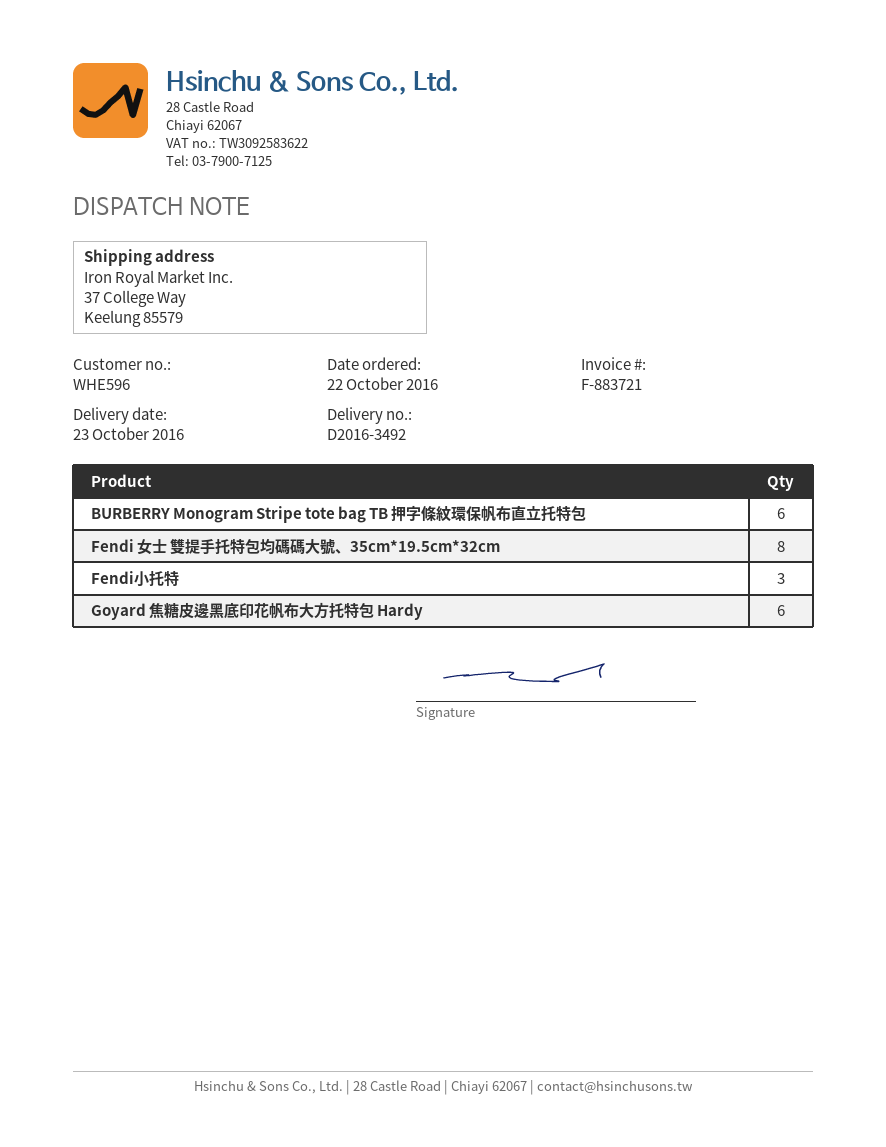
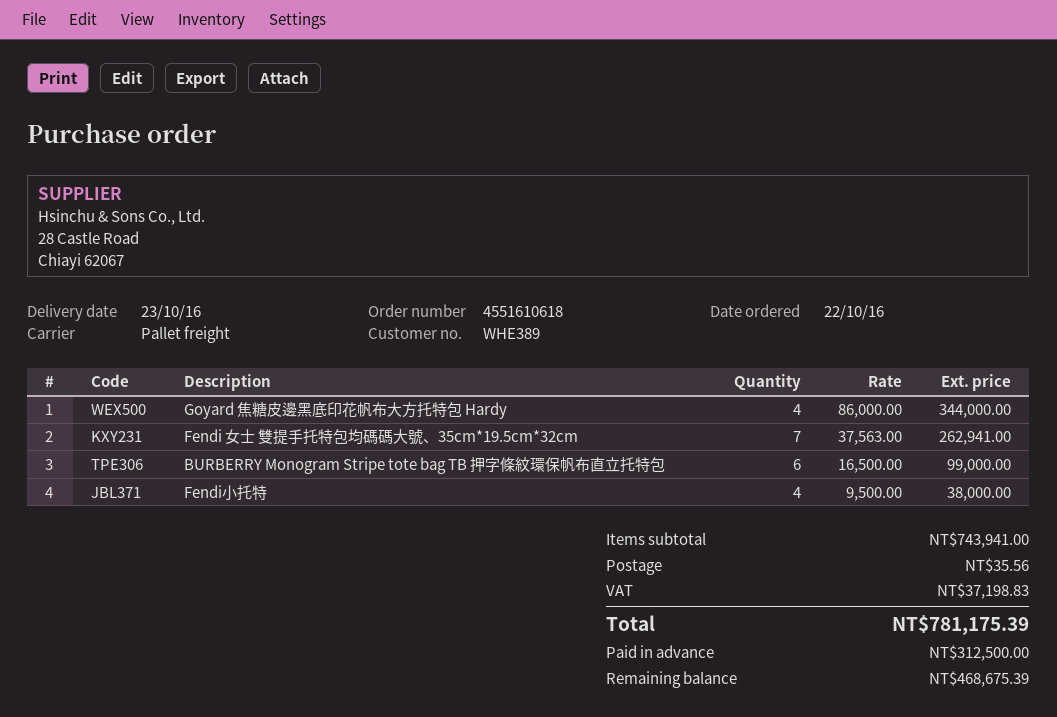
customer number: WHE596 -> WHE389
Fendi 女士 雙提手托特包均碼碼大號、35cm*19.5cm*32cm: 8 -> 7
Fendi小托特: 3 -> 4
Goyard 焦糖皮邊黑底印花帆布大方托特包 Hardy: 6 -> 4

